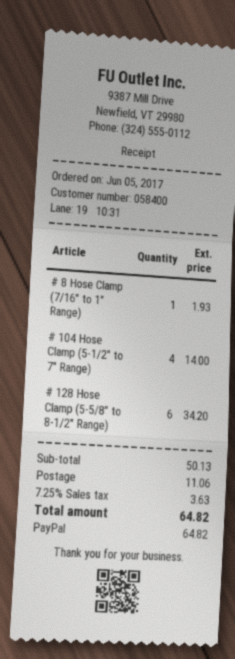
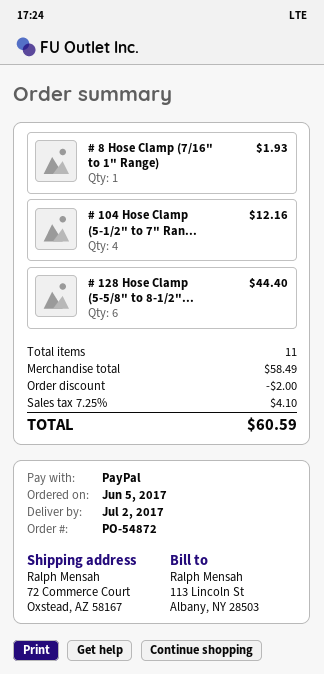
# 104 Hose Clamp (5-1/2" to 7" Range): 4 for 14.00 -> 4 for 12.16
# 128 Hose Clamp (5-5/8" to 8-1/2" Range): 6 for 34.20 -> 6 for 44.40
subtotal: 50.13 -> 58.49
discount: none -> 2.00
shipping: 11.06 -> none
tax: 7.25% = 3.63 -> 7.25% = 4.10
total: 64.82 -> 60.59

